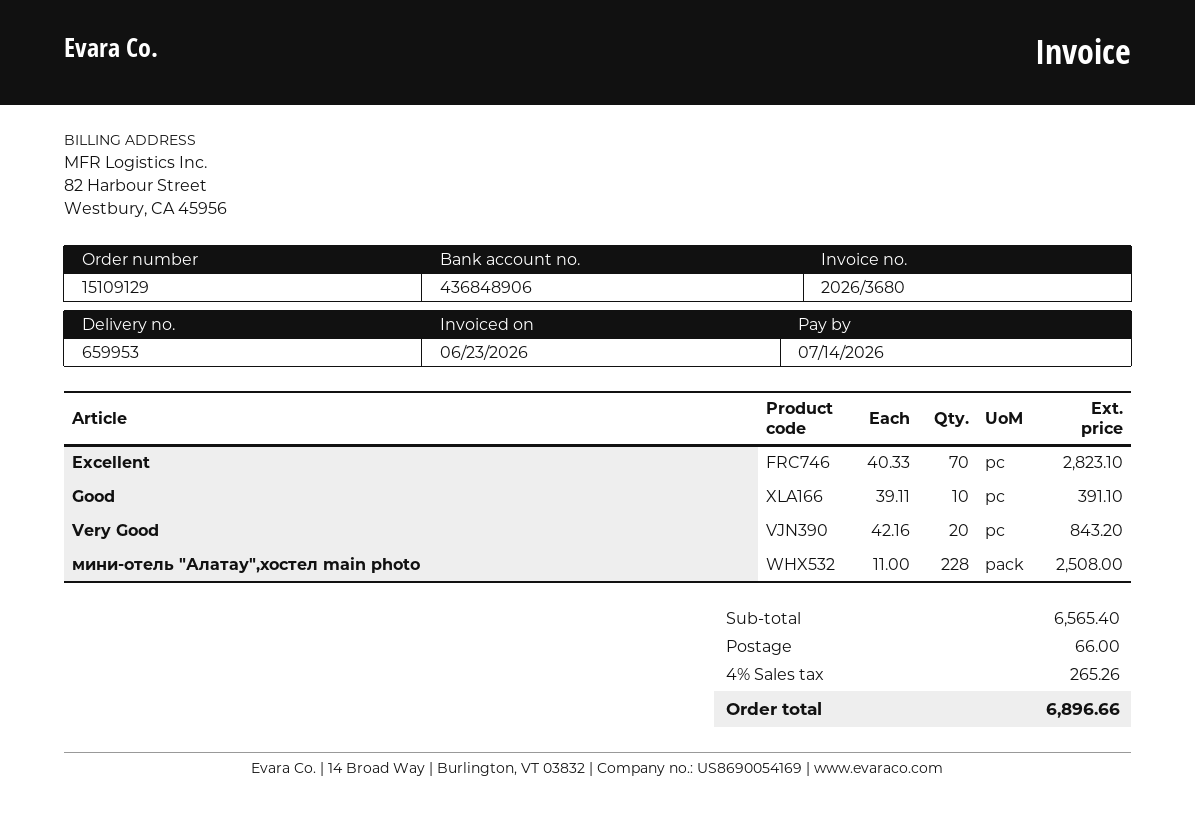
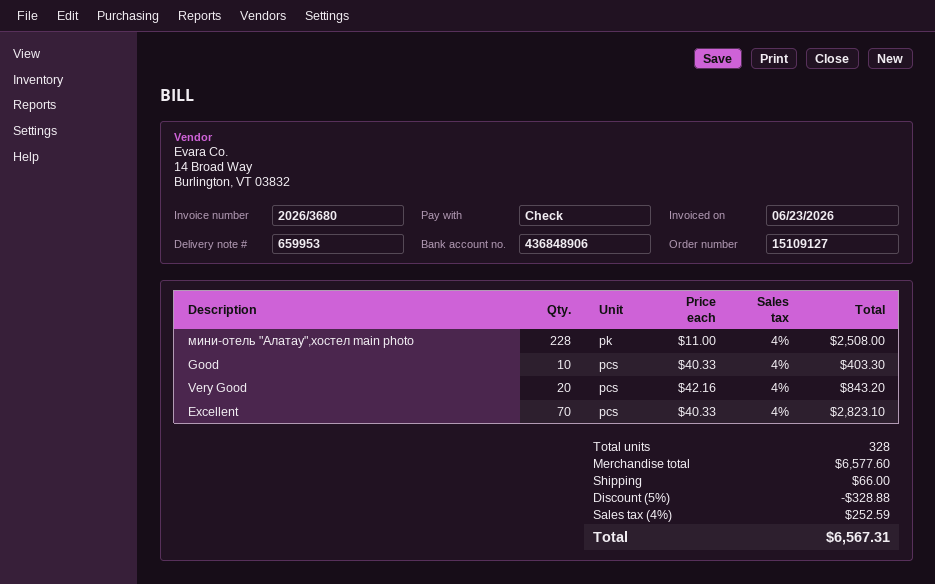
order number: 15109129 -> 15109127
Good: 10 x 39.11 = 391.10 -> 10 x 40.33 = 403.30
subtotal: 6565.40 -> 6577.60
discount: none -> 5% = 328.88
tax: 4% = 265.26 -> 4% = 252.59
total: 6896.66 -> 6567.31

